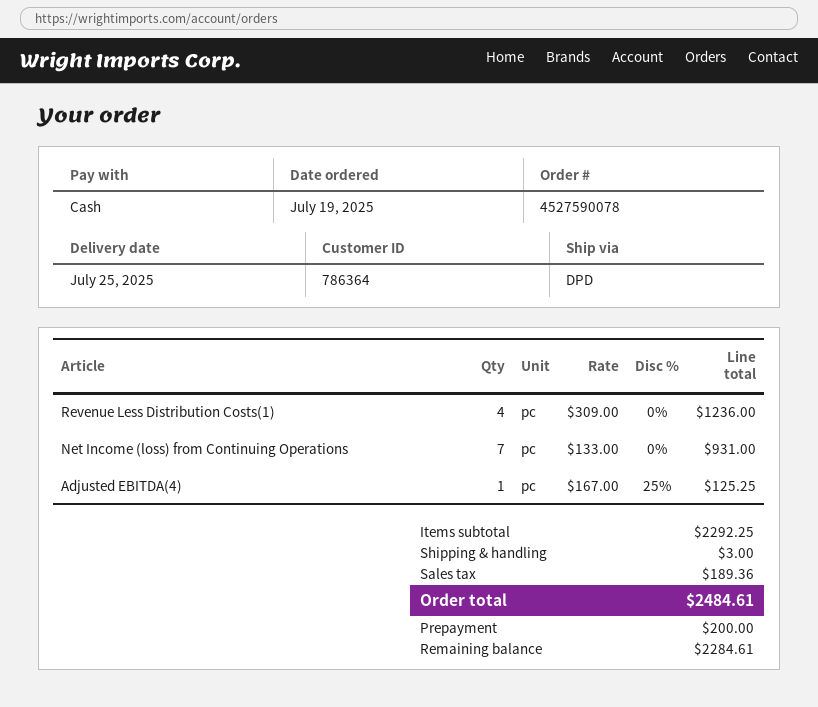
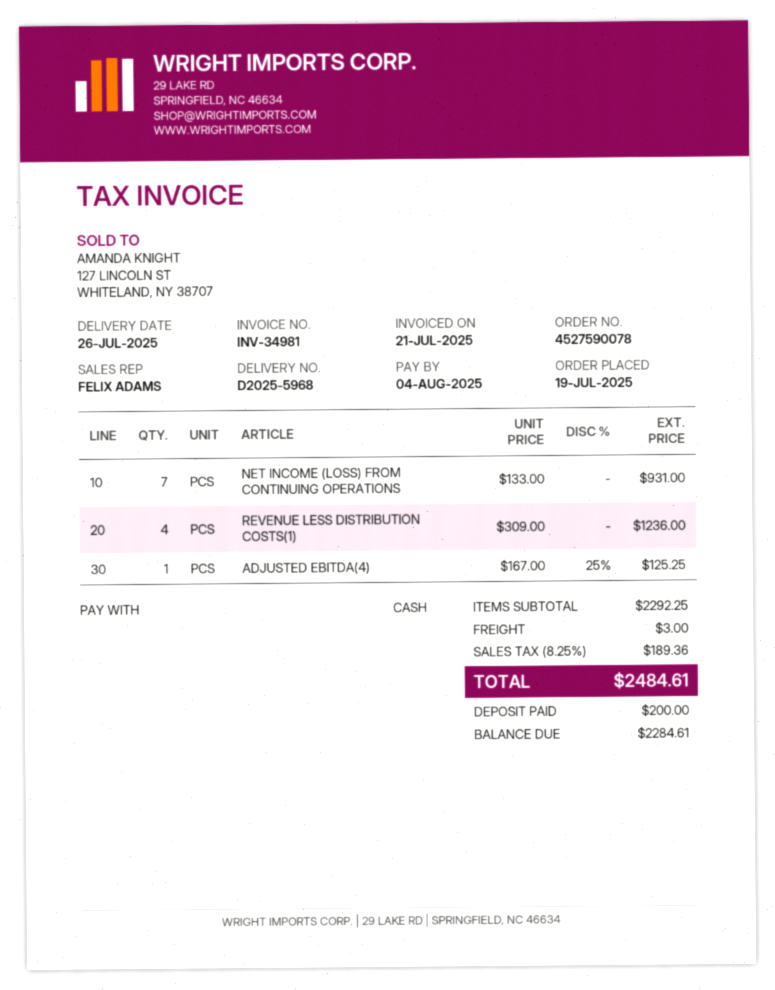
delivery date: 2025-07-25 -> 2025-07-26

